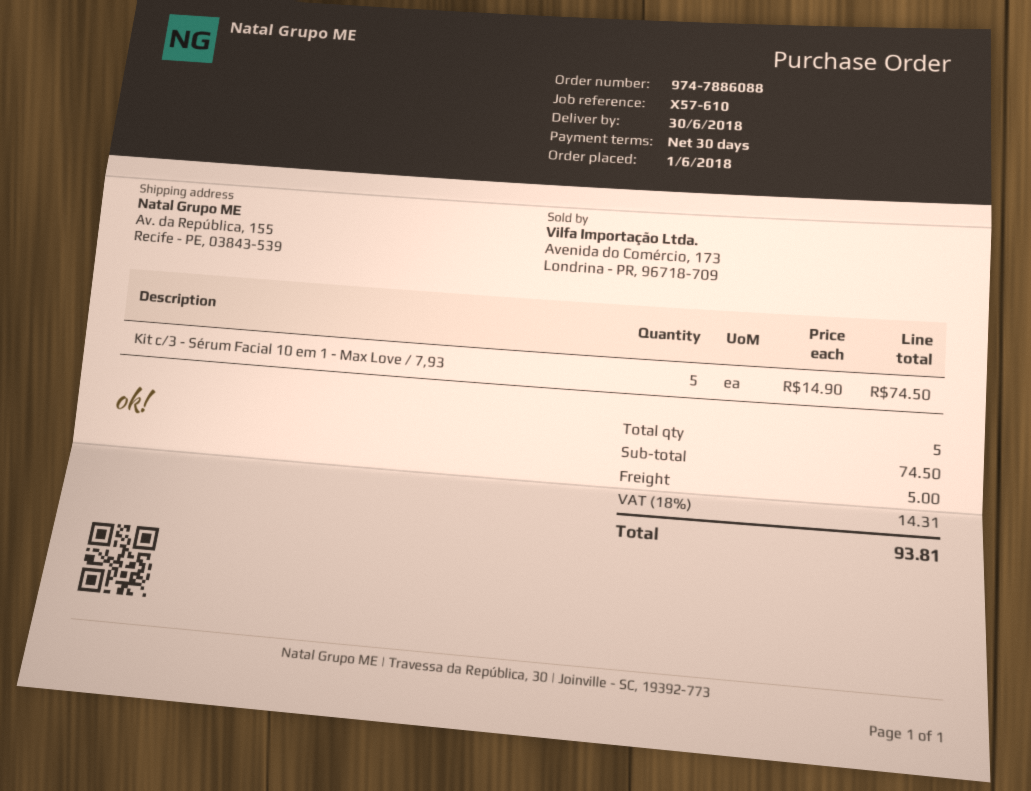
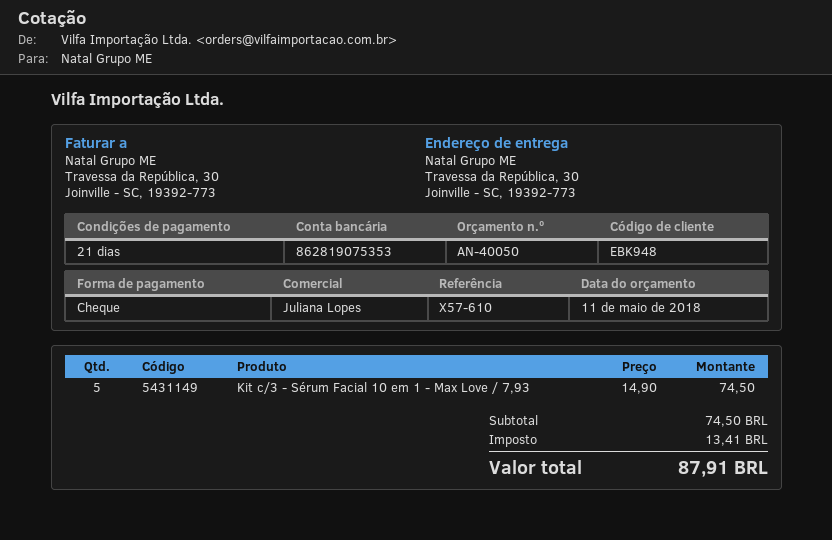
payment terms: 30 days -> 21 days
ship to: Av. da República, 155, Recife - PE, 03843-539 -> Travessa da República, 30, Joinville - SC, 19392-773
shipping: 5.00 -> none
tax: 14.31 -> 13.41
total: 93.81 -> 87.91

